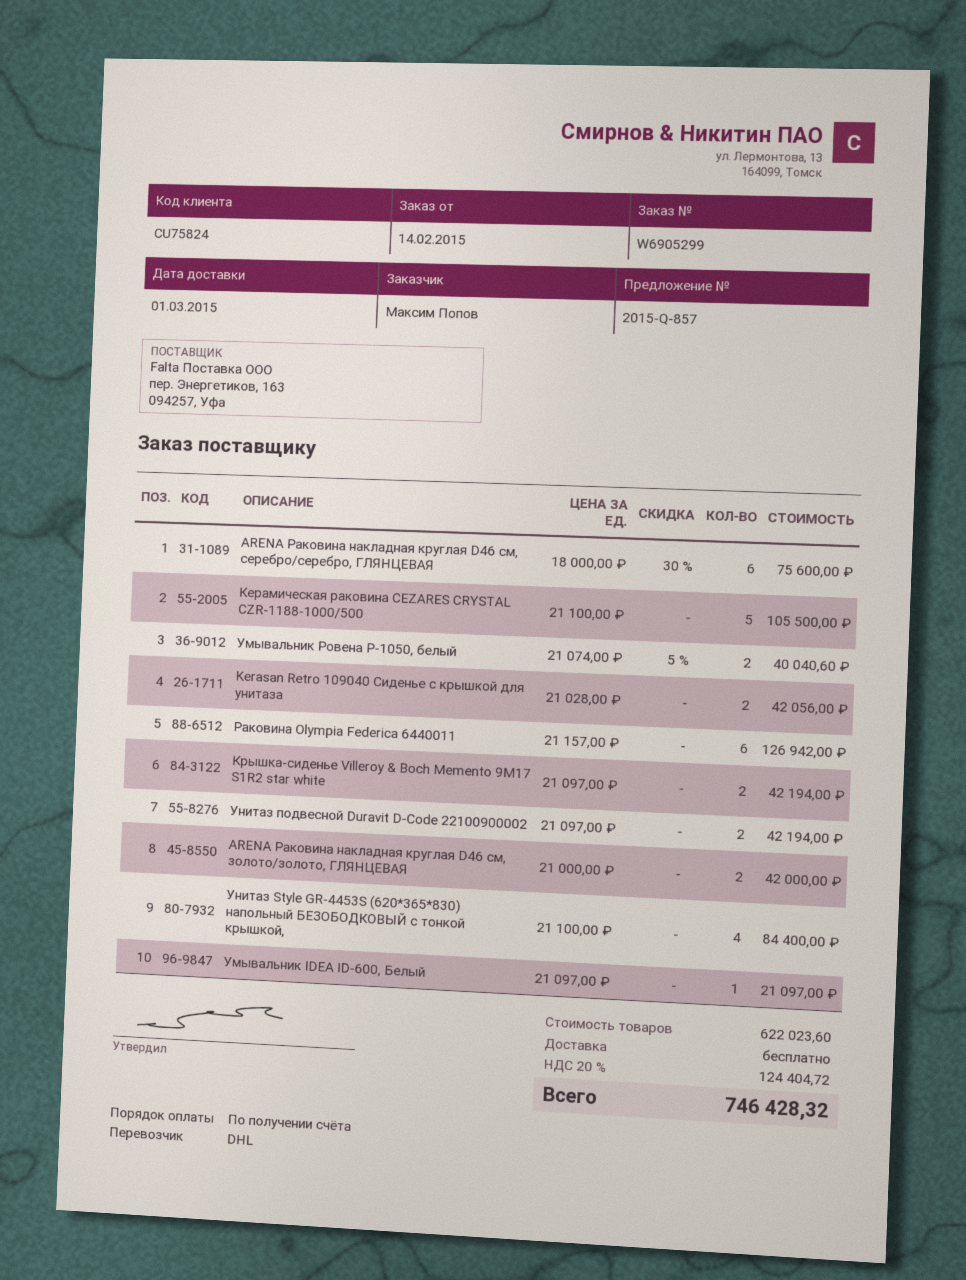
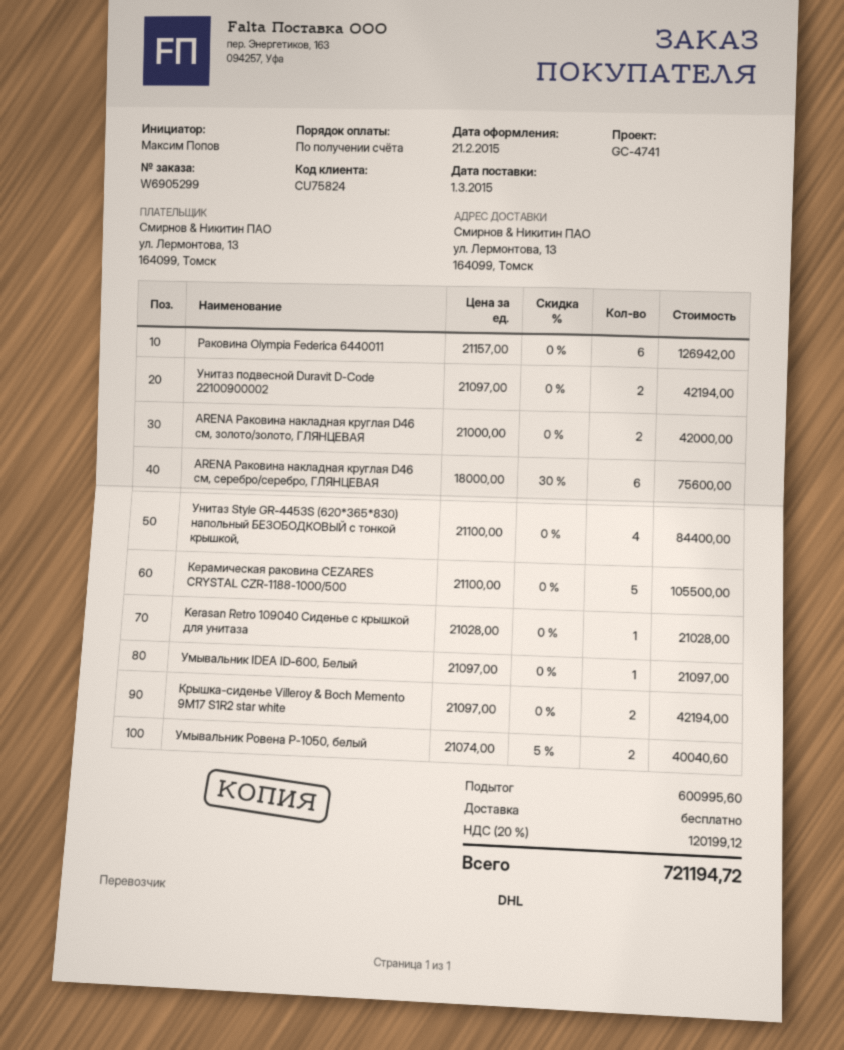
order date: 2015-02-14 -> 2015-02-21
Kerasan Retro 109040 Сиденье с крышкой для унитаза: 2 x 21028.00 = 42056.00 -> 1 x 21028.00 = 21028.00
subtotal: 622023.60 -> 600995.60
tax: 20% = 124404.72 -> 20% = 120199.12
total: 746428.32 -> 721194.72

